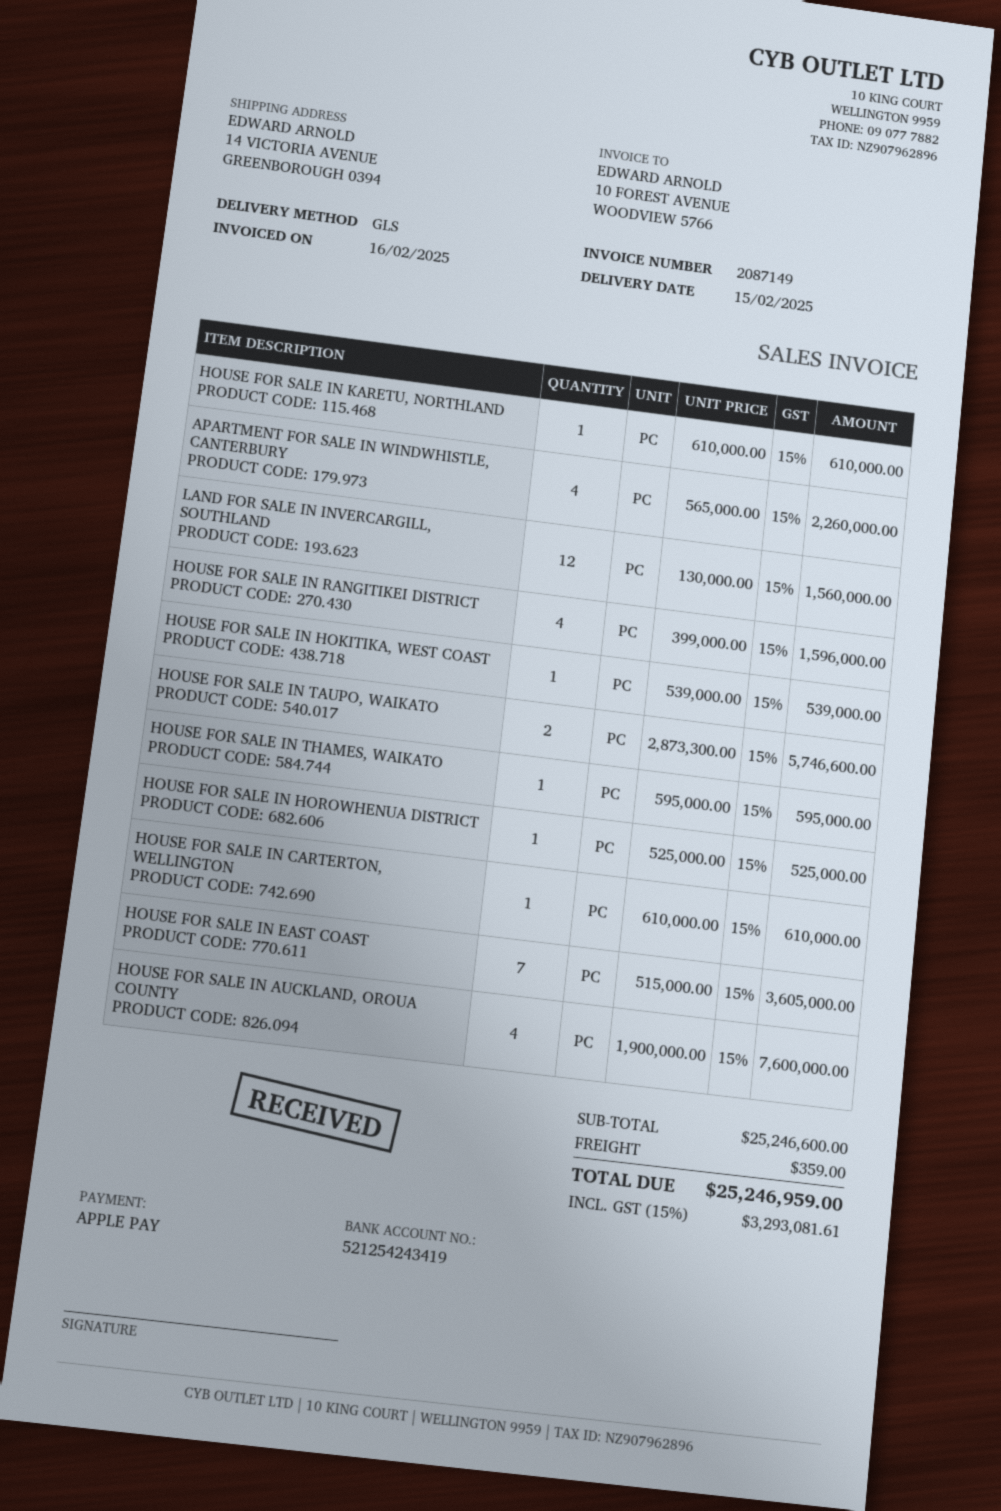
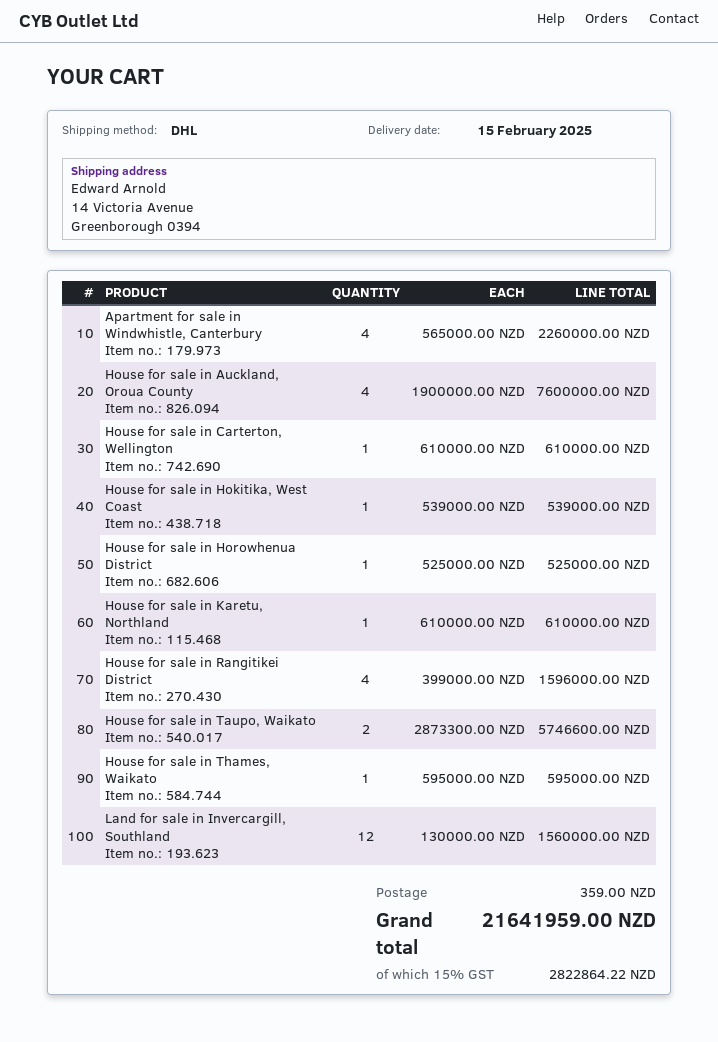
shipping method: GLS -> DHL
HOUSE FOR SALE IN EAST COAST: 7 x 515000.00 = 3605000.00 -> none
tax: 15% = 3293081.61 -> 15% = 2822864.22
total: 25246959.00 -> 21641959.00

